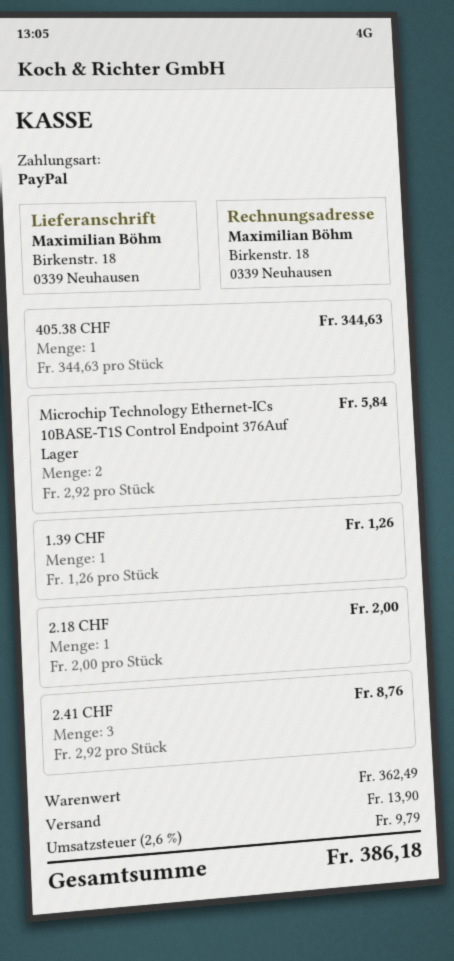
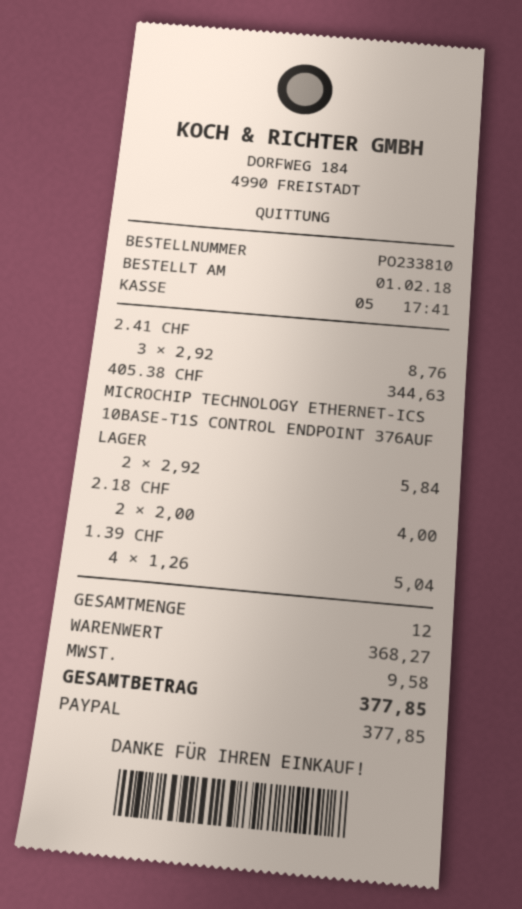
1.39 CHF: 1 x 1.26 = 1.26 -> 4 x 1.26 = 5.04
2.18 CHF: 1 x 2.00 = 2.00 -> 2 x 2.00 = 4.00
subtotal: 362.49 -> 368.27
shipping: 13.90 -> none
tax: 9.79 -> 9.58
total: 386.18 -> 377.85

